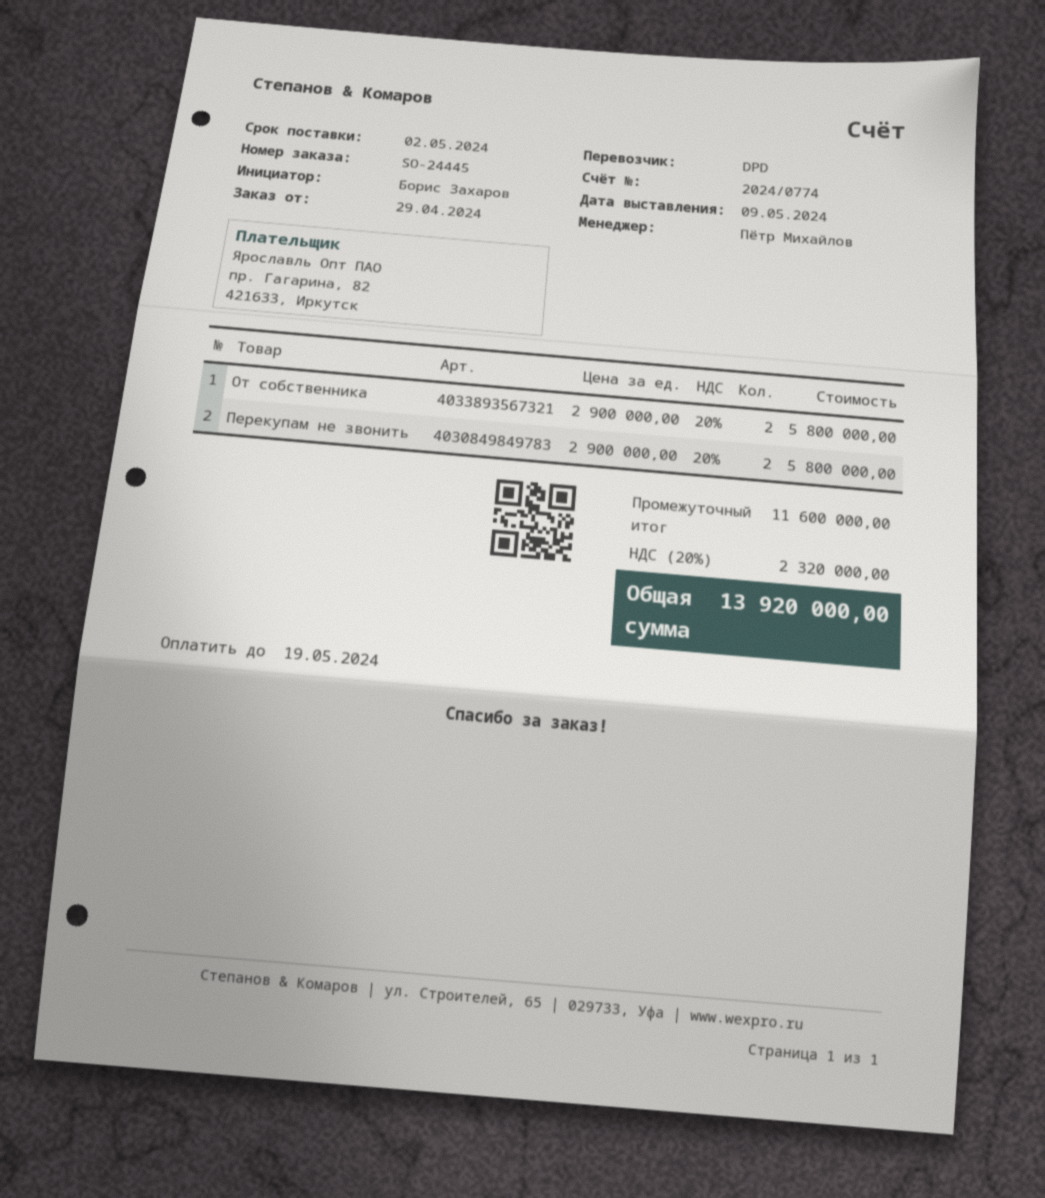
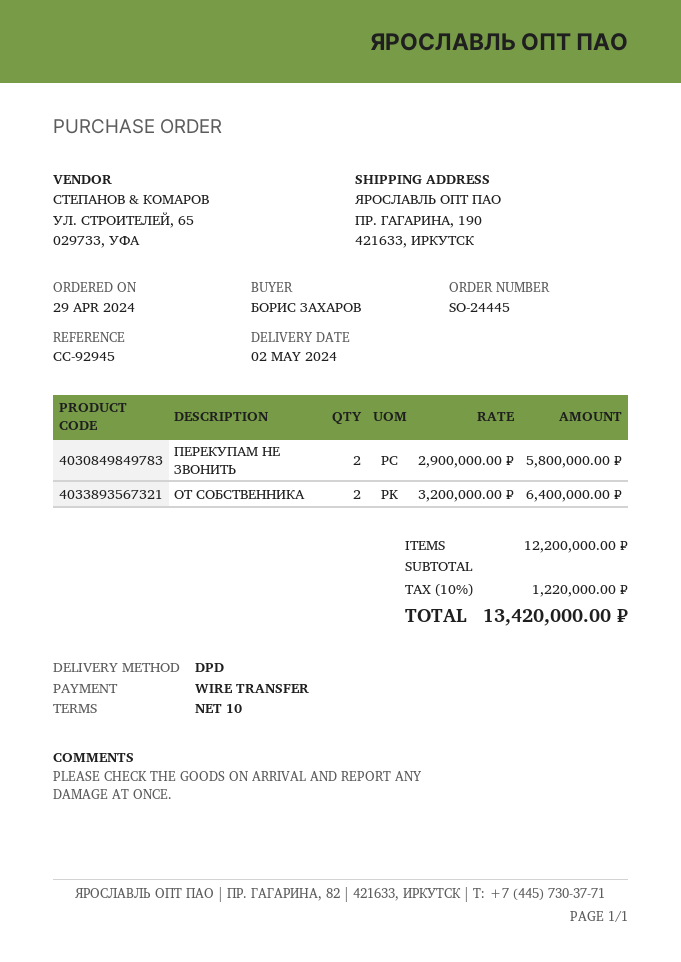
От собственника: 2 x 2900000.00 = 5800000.00 -> 2 x 3200000.00 = 6400000.00
subtotal: 11600000.00 -> 12200000.00
tax: 20% = 2320000.00 -> 10% = 1220000.00
total: 13920000.00 -> 13420000.00

